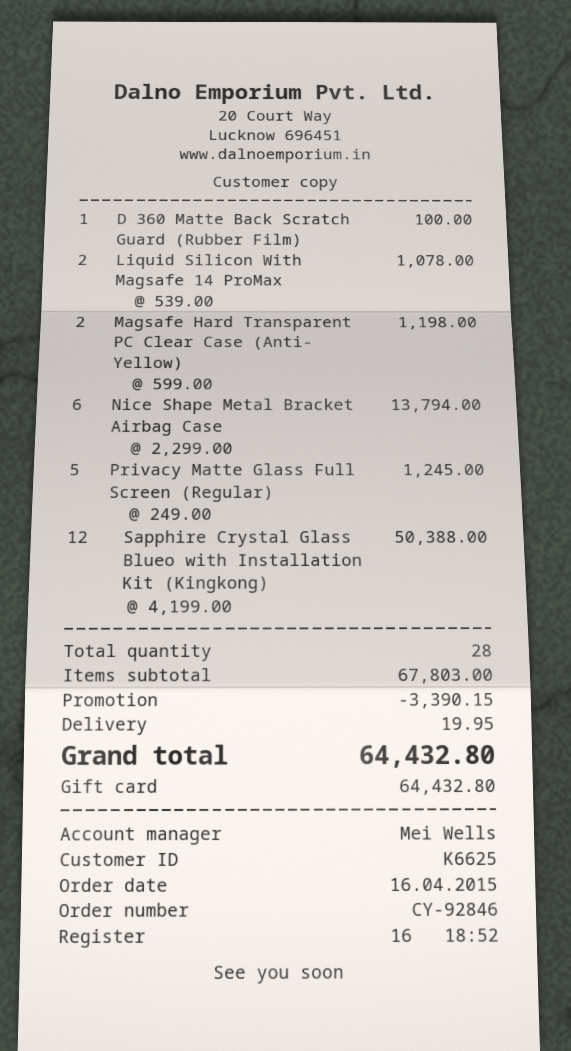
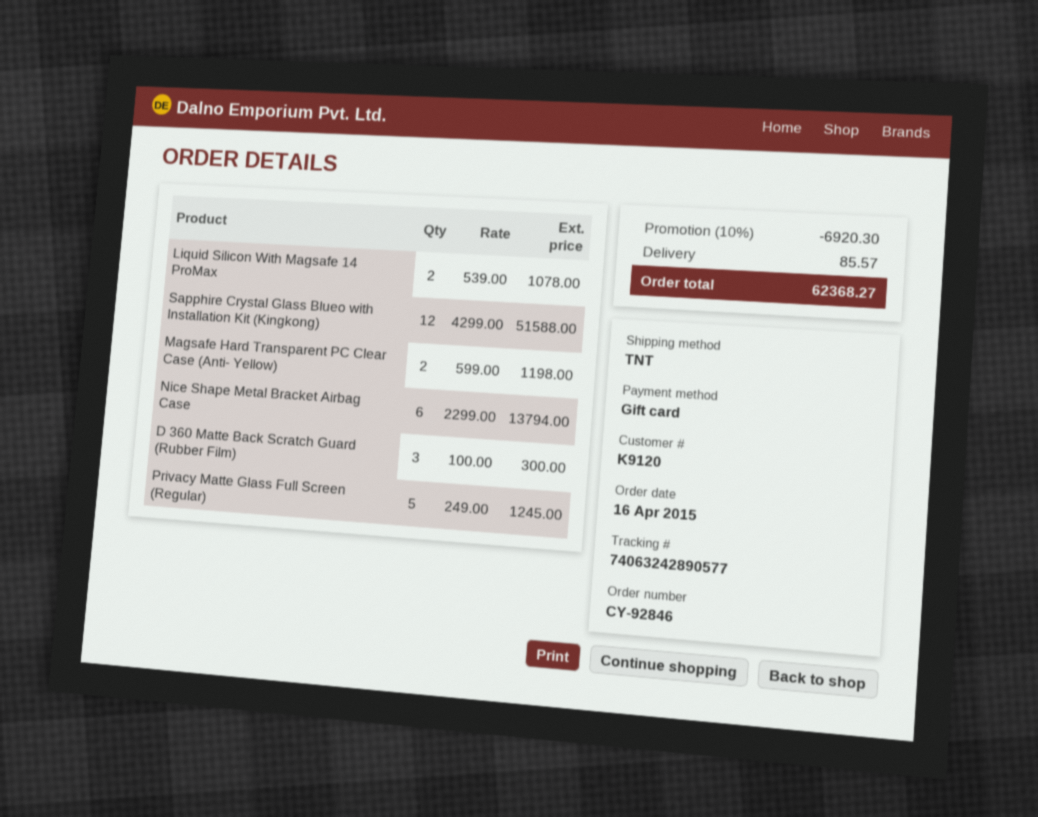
customer number: K6625 -> K9120
D 360 Matte Back Scratch Guard (Rubber Film): 1 x 100.00 = 100.00 -> 3 x 100.00 = 300.00
Sapphire Crystal Glass Blueo with Installation Kit (Kingkong): 12 x 4199.00 = 50388.00 -> 12 x 4299.00 = 51588.00
discount: 3390.15 -> 6920.30
shipping: 19.95 -> 85.57
total: 64432.80 -> 62368.27

